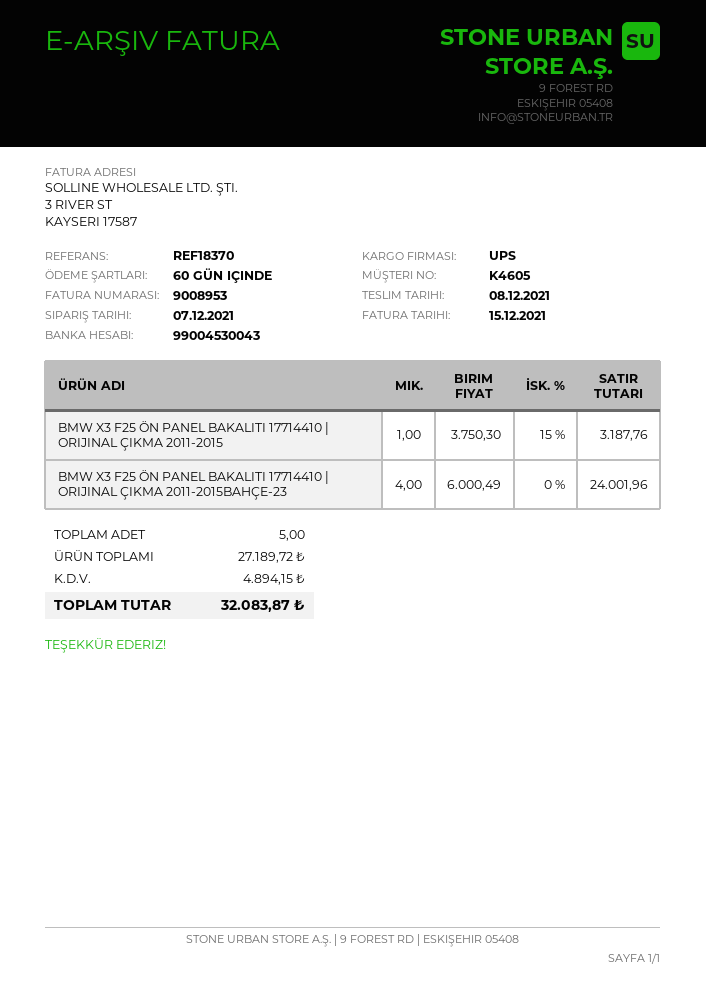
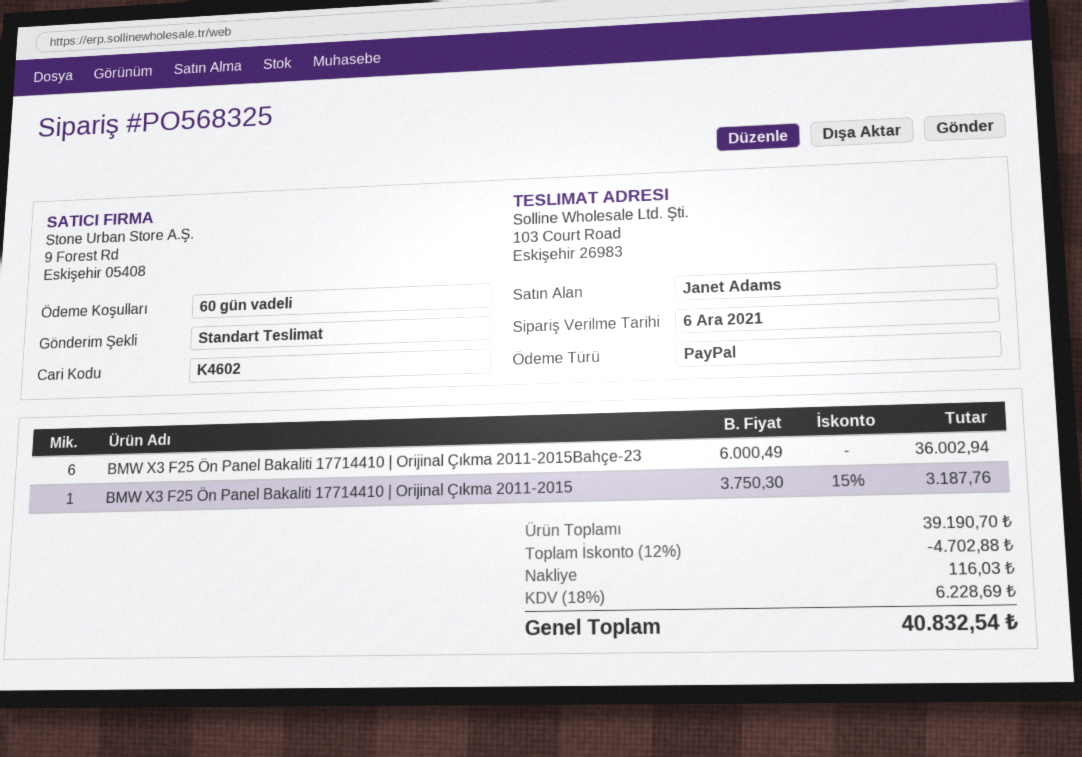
order date: 2021-12-07 -> 2021-12-06
customer number: K4605 -> K4602
shipping method: UPS -> standard
BMW X3 F25 ÖN PANEL BAKALITI 17714410 | ORIJINAL ÇIKMA 2011-2015BAHÇE-23: 4 x 6000.49 = 24001.96 -> 6 x 6000.49 = 36002.94
subtotal: 27189.72 -> 39190.70
discount: none -> 12% = 4702.88
shipping: none -> 116.03
tax: 4894.15 -> 6228.69
total: 32083.87 -> 40832.54

